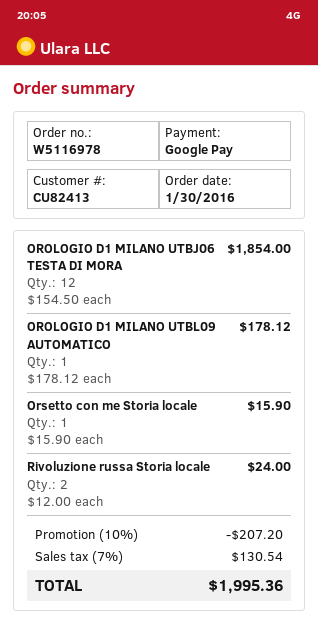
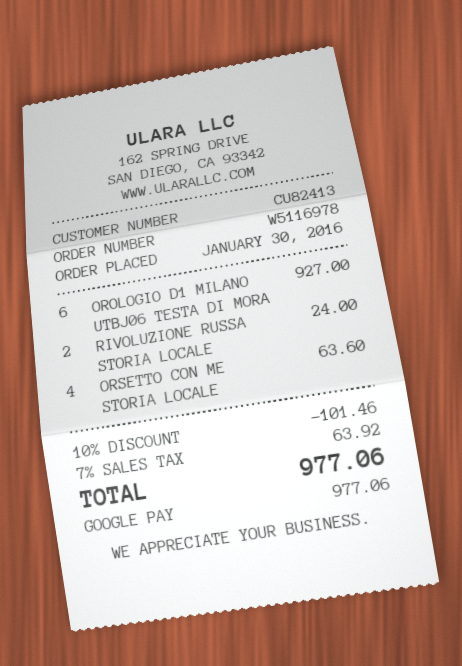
OROLOGIO D1 MILANO UTBJ06 TESTA DI MORA: 12 for 1854.00 -> 6 for 927.00
OROLOGIO D1 MILANO UTBL09 AUTOMATICO: 1 for 178.12 -> none
Orsetto con me Storia locale: 1 for 15.90 -> 4 for 63.60
discount: 10% = 207.20 -> 10% = 101.46
tax: 7% = 130.54 -> 7% = 63.92
total: 1995.36 -> 977.06

